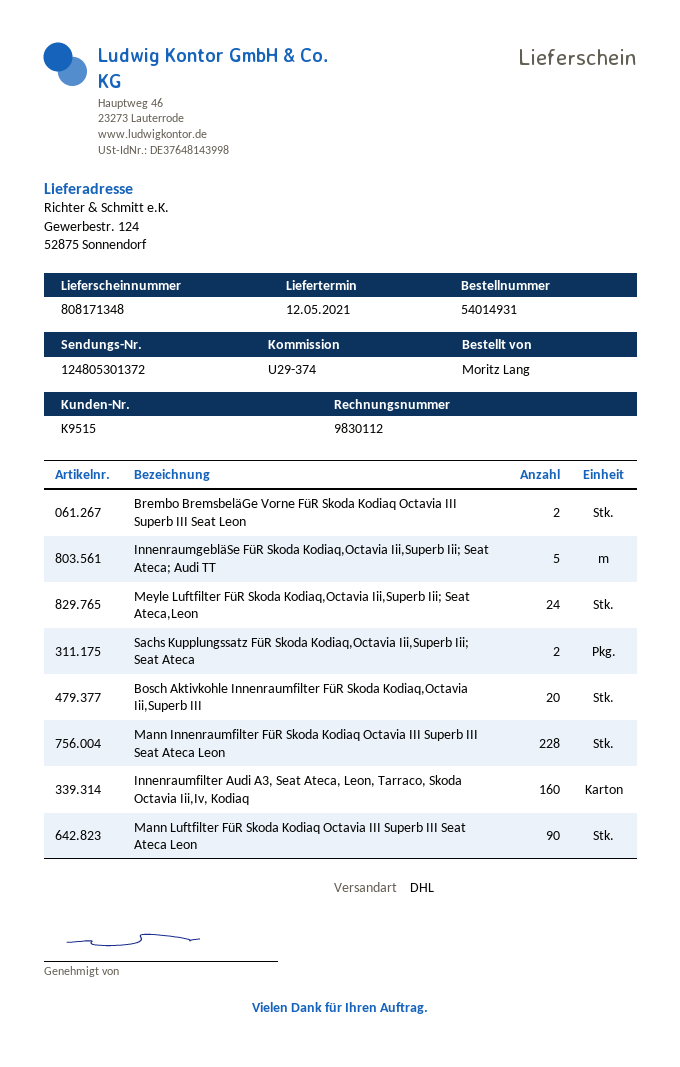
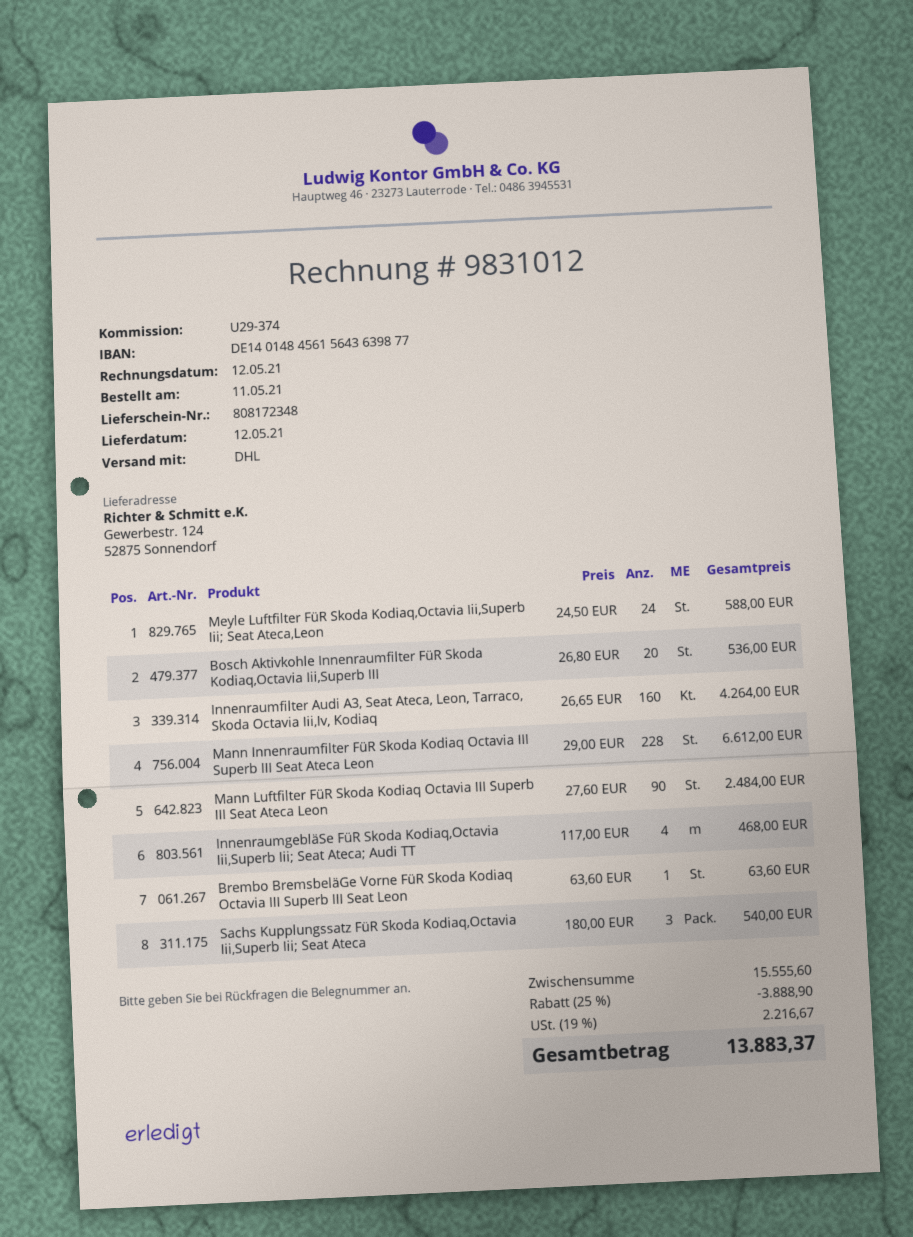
delivery note number: 808171348 -> 808172348
invoice number: 9830112 -> 9831012
Brembo BremsbeläGe Vorne FüR Skoda Kodiaq Octavia III Superb III Seat Leon: 2 -> 1
InnenraumgebläSe FüR Skoda Kodiaq,Octavia Iii,Superb Iii; Seat Ateca; Audi TT: 5 -> 4
Sachs Kupplungssatz FüR Skoda Kodiaq,Octavia Iii,Superb Iii; Seat Ateca: 2 -> 3

